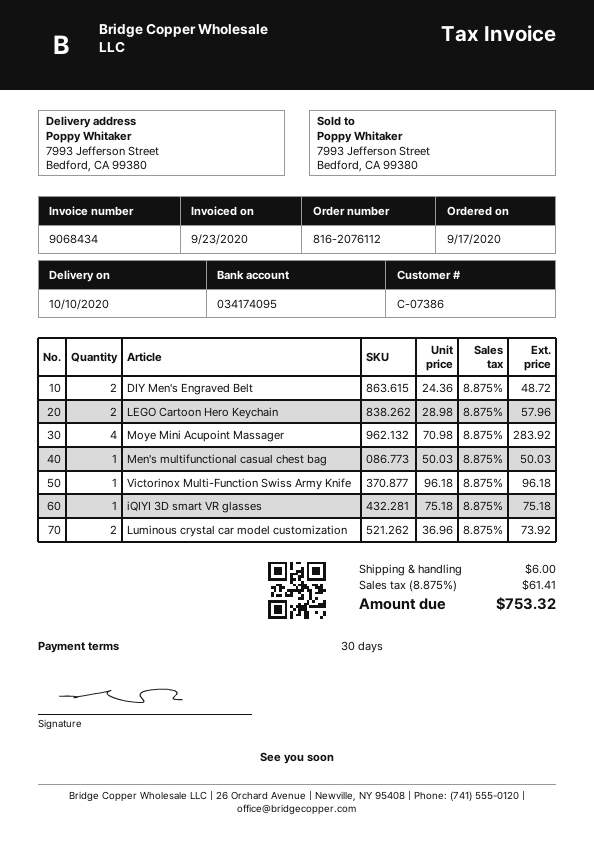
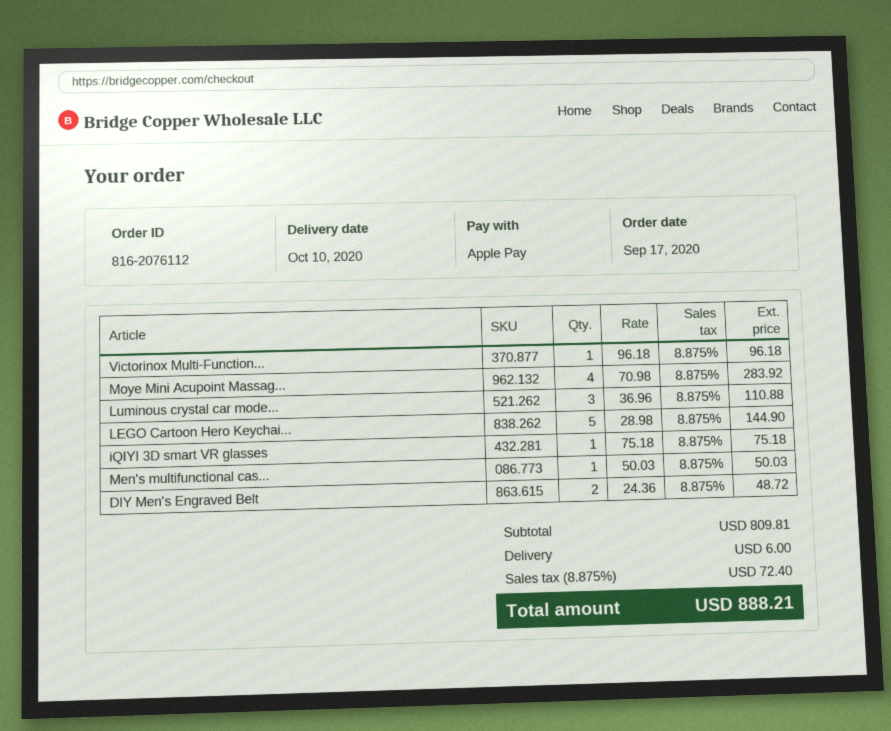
LEGO Cartoon Hero Keychain: 2 x 28.98 = 57.96 -> 5 x 28.98 = 144.90
Luminous crystal car model customization: 2 x 36.96 = 73.92 -> 3 x 36.96 = 110.88
tax: 8.875% = 61.41 -> 8.875% = 72.40
total: 753.32 -> 888.21

